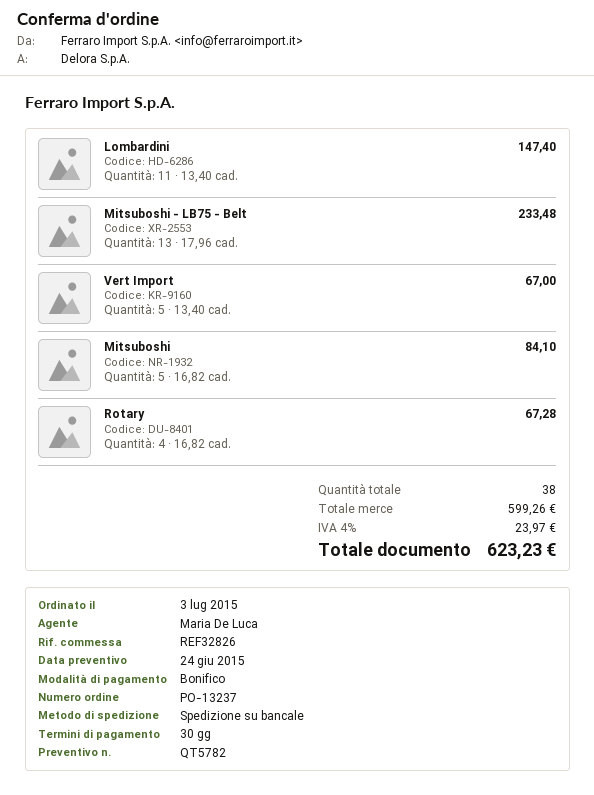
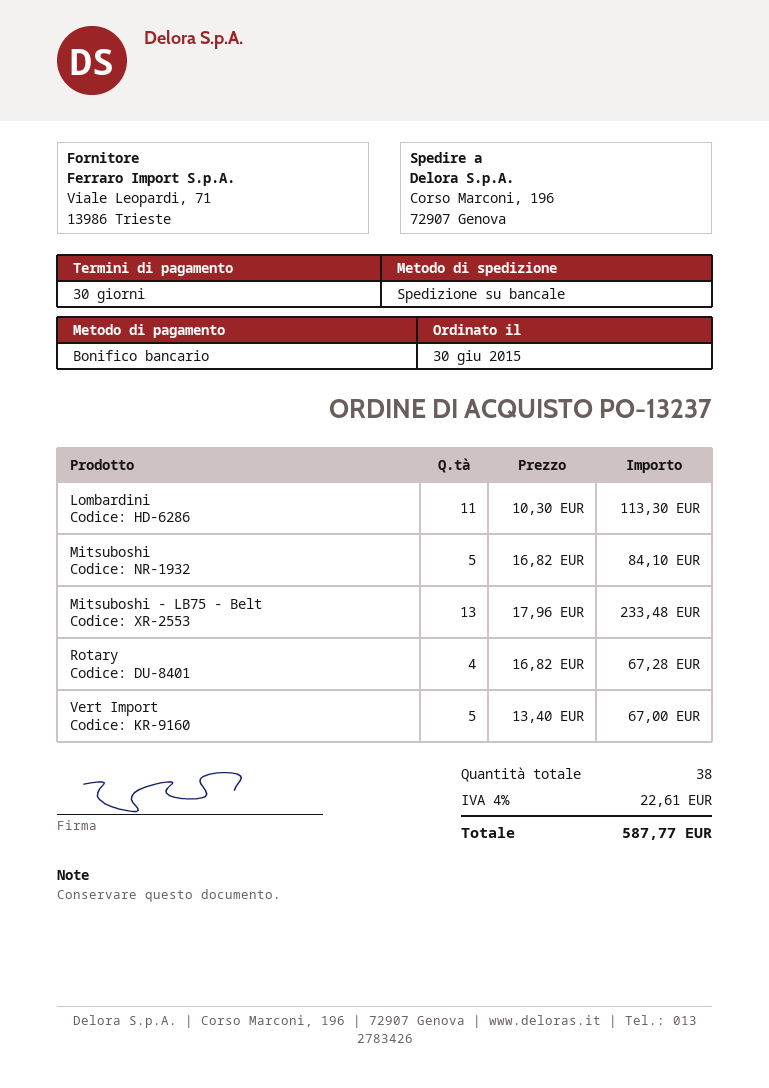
order date: 2015-07-03 -> 2015-06-30
Lombardini: 11 x 13.40 = 147.40 -> 11 x 10.30 = 113.30
tax: 4% = 23.97 -> 4% = 22.61
total: 623.23 -> 587.77

